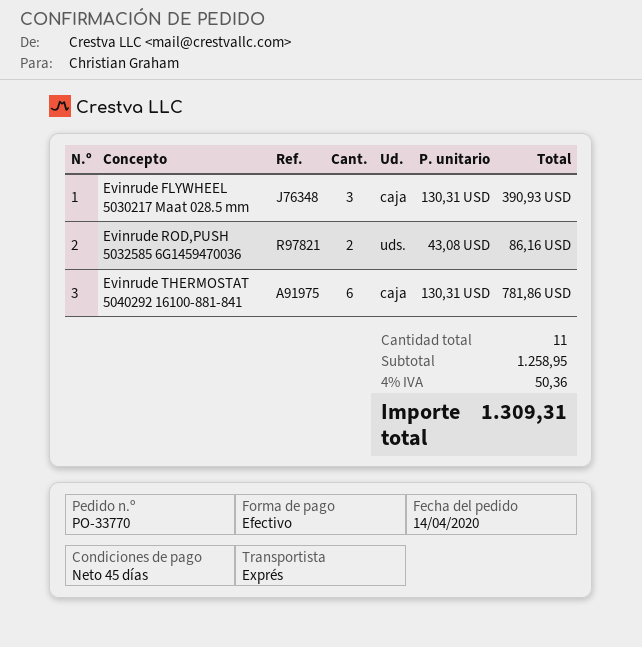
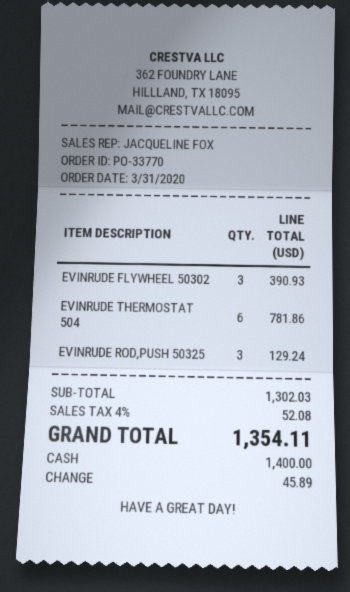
order date: 2020-04-14 -> 2020-03-31
Evinrude ROD,PUSH 5032585 6G1459470036: 2 for 86.16 -> 3 for 129.24
subtotal: 1258.95 -> 1302.03
tax: 4% = 50.36 -> 4% = 52.08
total: 1309.31 -> 1354.11

